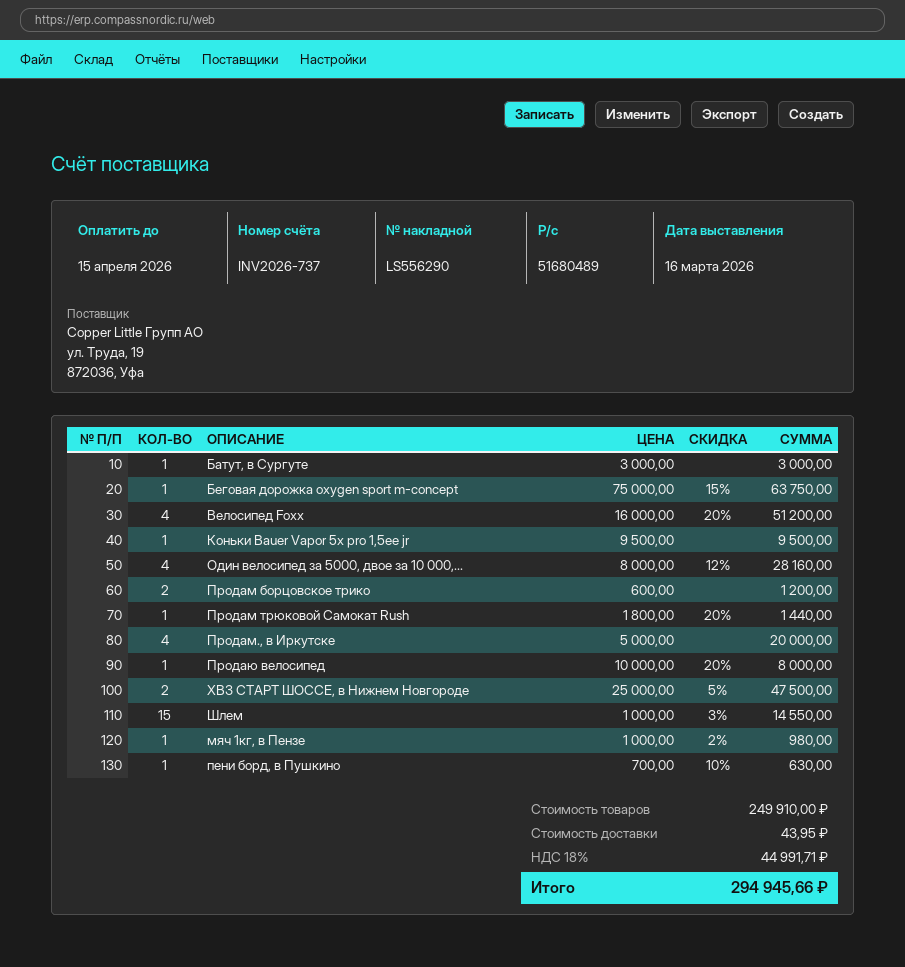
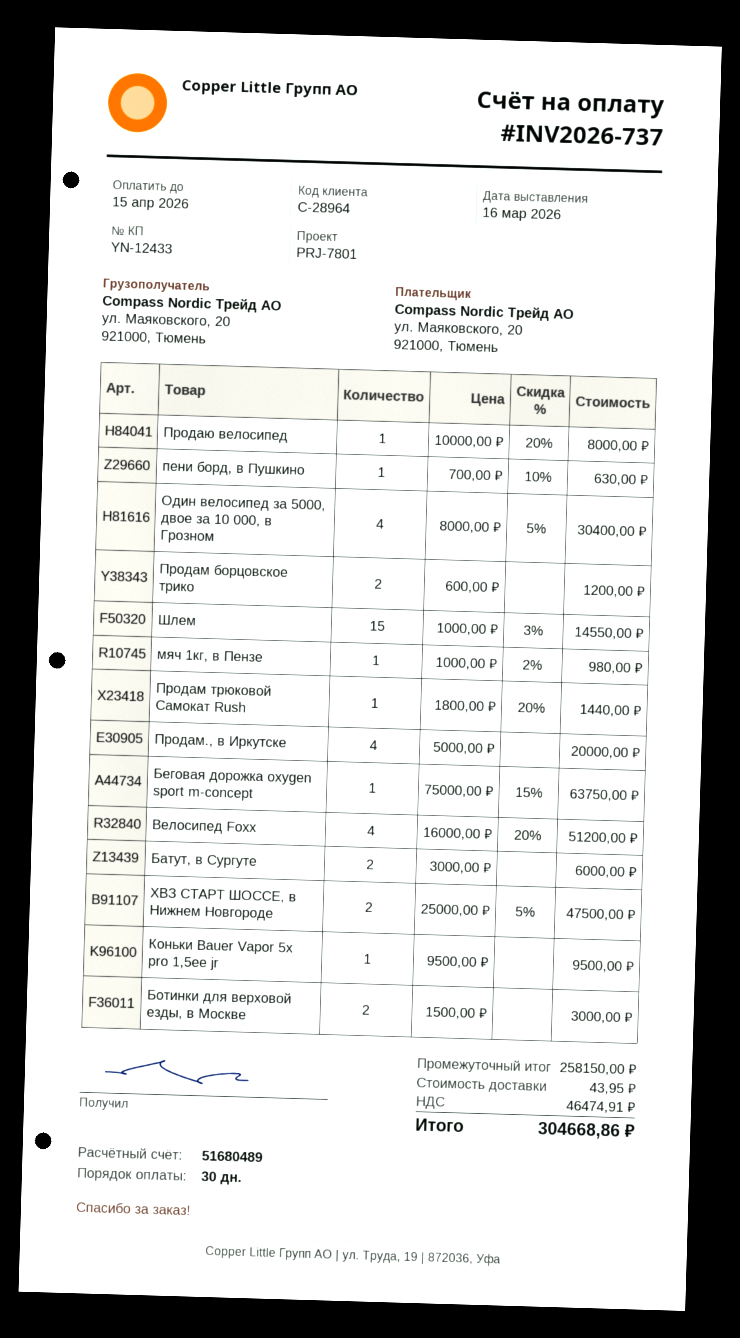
Батут, в Сургуте: 1 x 3000.00 = 3000.00 -> 2 x 3000.00 = 6000.00
Один велосипед за 5000, двое за 10 000,...: 4 x 8000.00 - 12% = 28160.00 -> 4 x 8000.00 - 5% = 30400.00
Ботинки для верховой езды, в Москве: none -> 2 x 1500.00 = 3000.00
subtotal: 249910.00 -> 258150.00
tax: 44991.71 -> 46474.91
total: 294945.66 -> 304668.86

